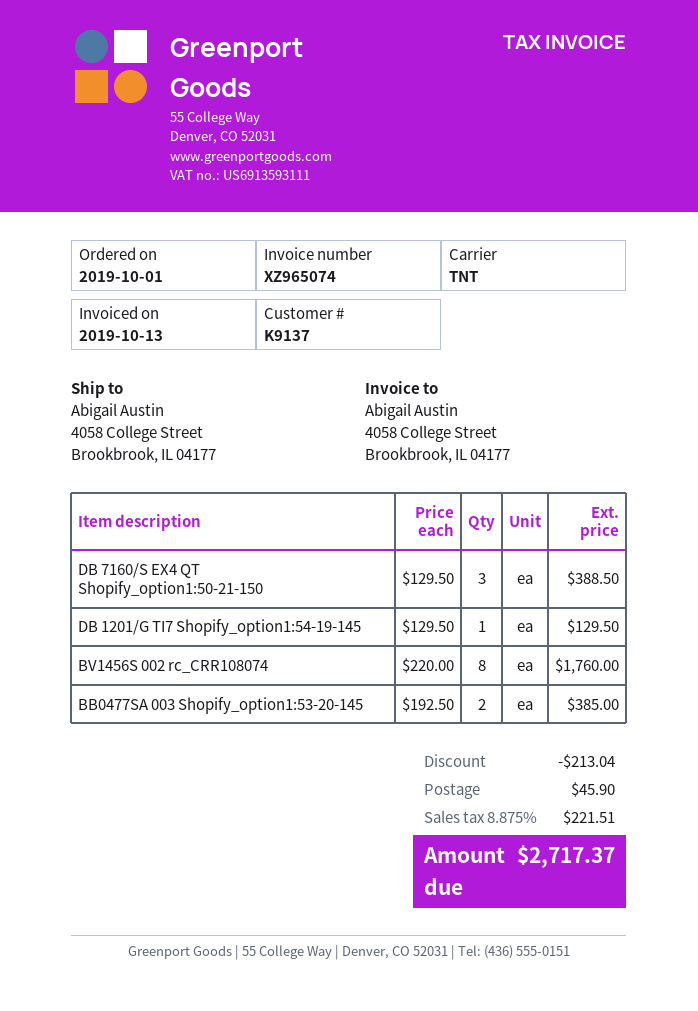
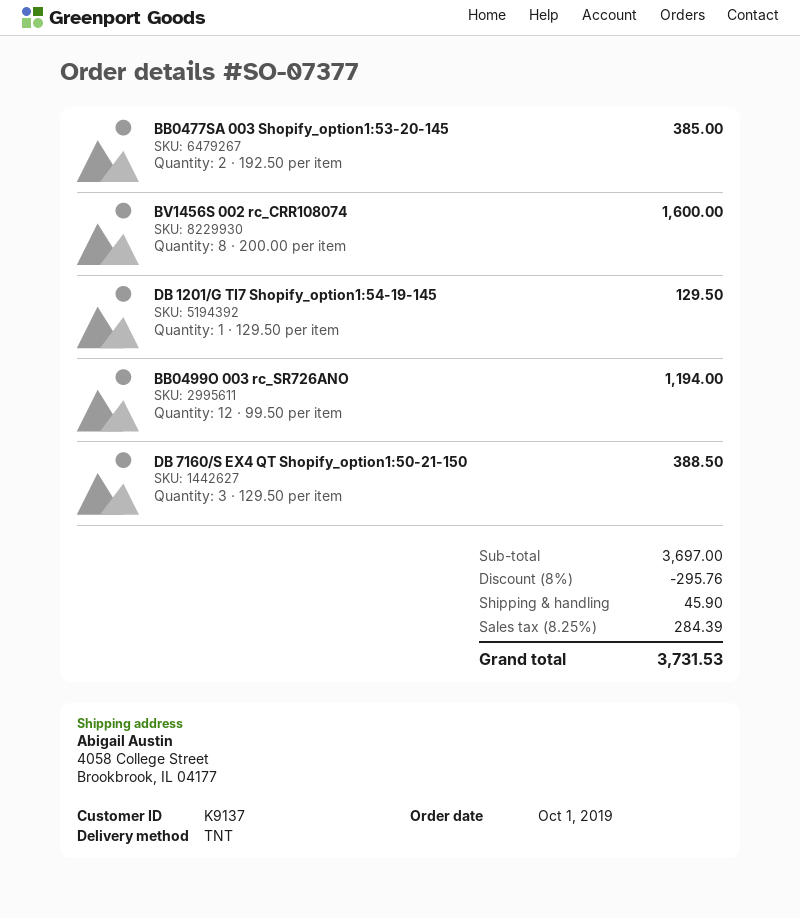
BV1456S 002 rc_CRR108074: 8 x 220.00 = 1760.00 -> 8 x 200.00 = 1600.00
BB0499O 003 rc_SR726ANO: none -> 12 x 99.50 = 1194.00
discount: 213.04 -> 295.76
tax: 8.875% = 221.51 -> 8.25% = 284.39
total: 2717.37 -> 3731.53

